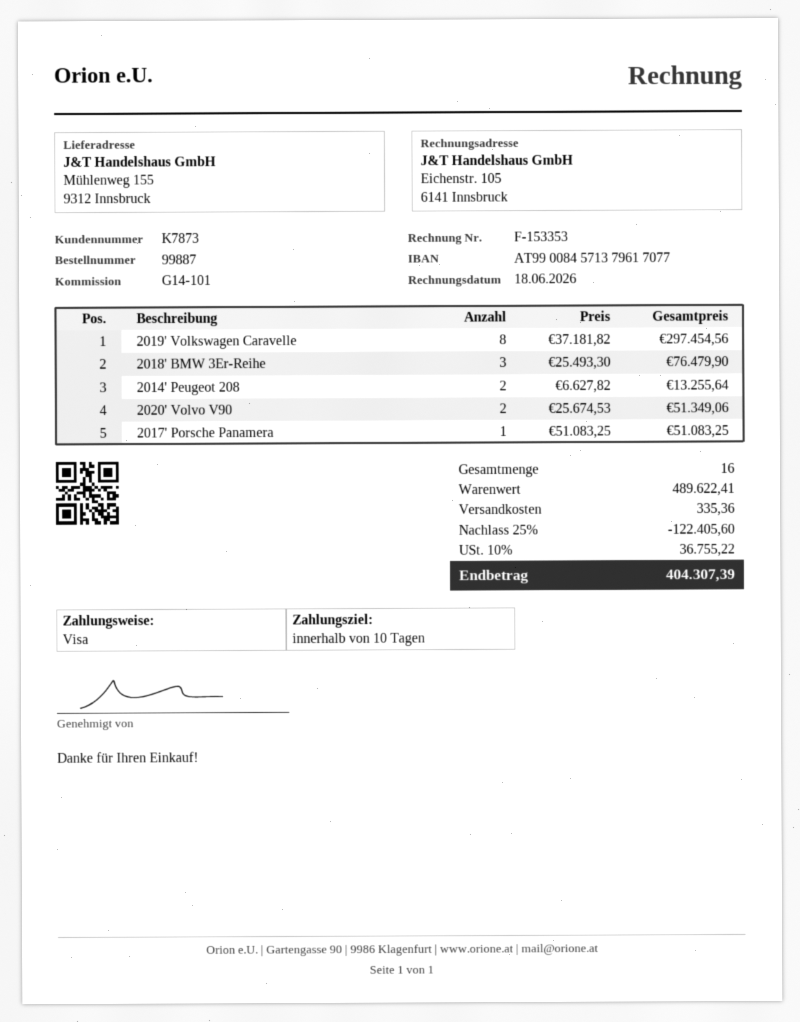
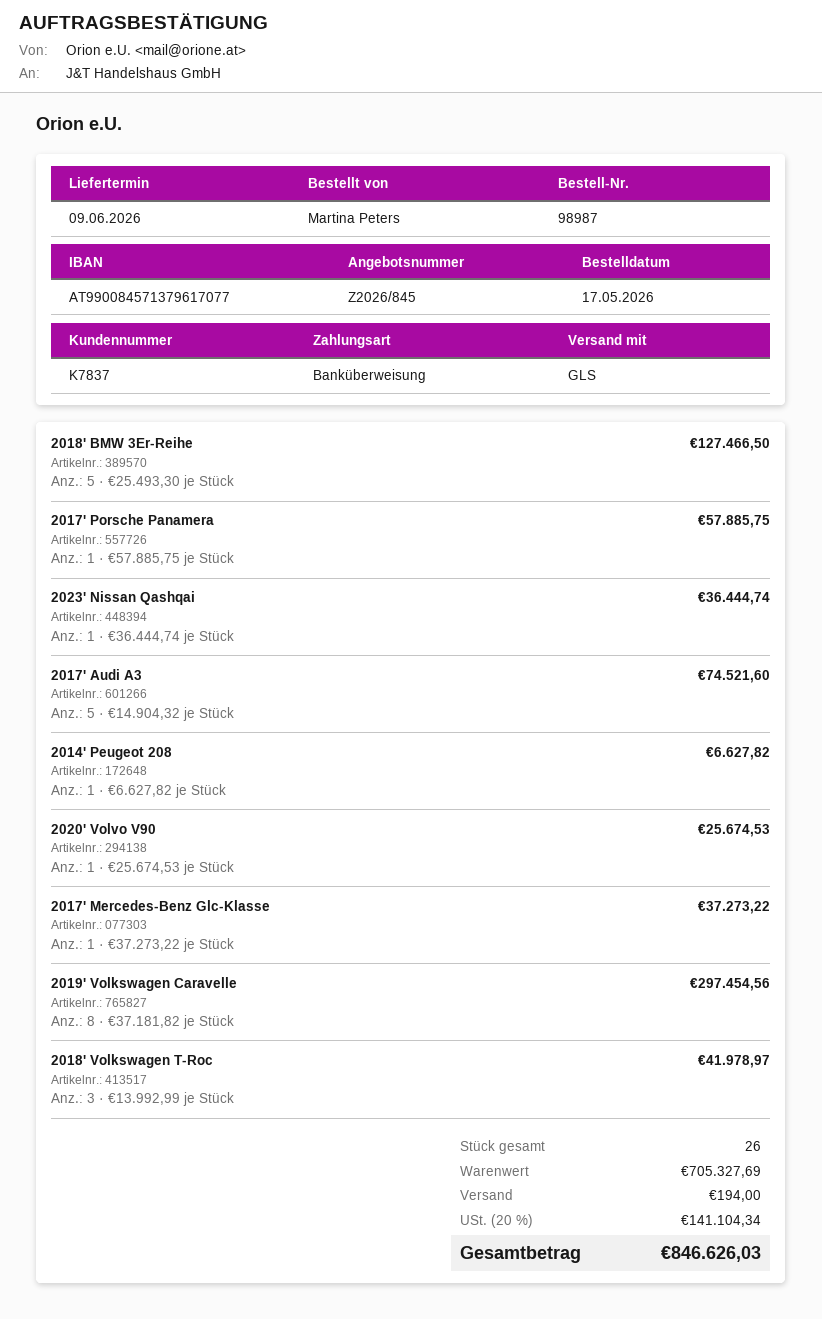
order number: 99887 -> 98987
customer number: K7873 -> K7837
payment method: Visa -> bank transfer
2018' BMW 3Er-Reihe: 3 x 25493.30 = 76479.90 -> 5 x 25493.30 = 127466.50
2014' Peugeot 208: 2 x 6627.82 = 13255.64 -> 1 x 6627.82 = 6627.82
2020' Volvo V90: 2 x 25674.53 = 51349.06 -> 1 x 25674.53 = 25674.53
2017' Porsche Panamera: 1 x 51083.25 = 51083.25 -> 1 x 57885.75 = 57885.75
2023' Nissan Qashqai: none -> 1 x 36444.74 = 36444.74
2017' Audi A3: none -> 5 x 14904.32 = 74521.60
2017' Mercedes-Benz Glc-Klasse: none -> 1 x 37273.22 = 37273.22
2018' Volkswagen T-Roc: none -> 3 x 13992.99 = 41978.97
total quantity: 16 -> 26
subtotal: 489622.41 -> 705327.69
discount: 25% = 122405.60 -> none
shipping: 335.36 -> 194.00
tax: 10% = 36755.22 -> 20% = 141104.34
total: 404307.39 -> 846626.03

